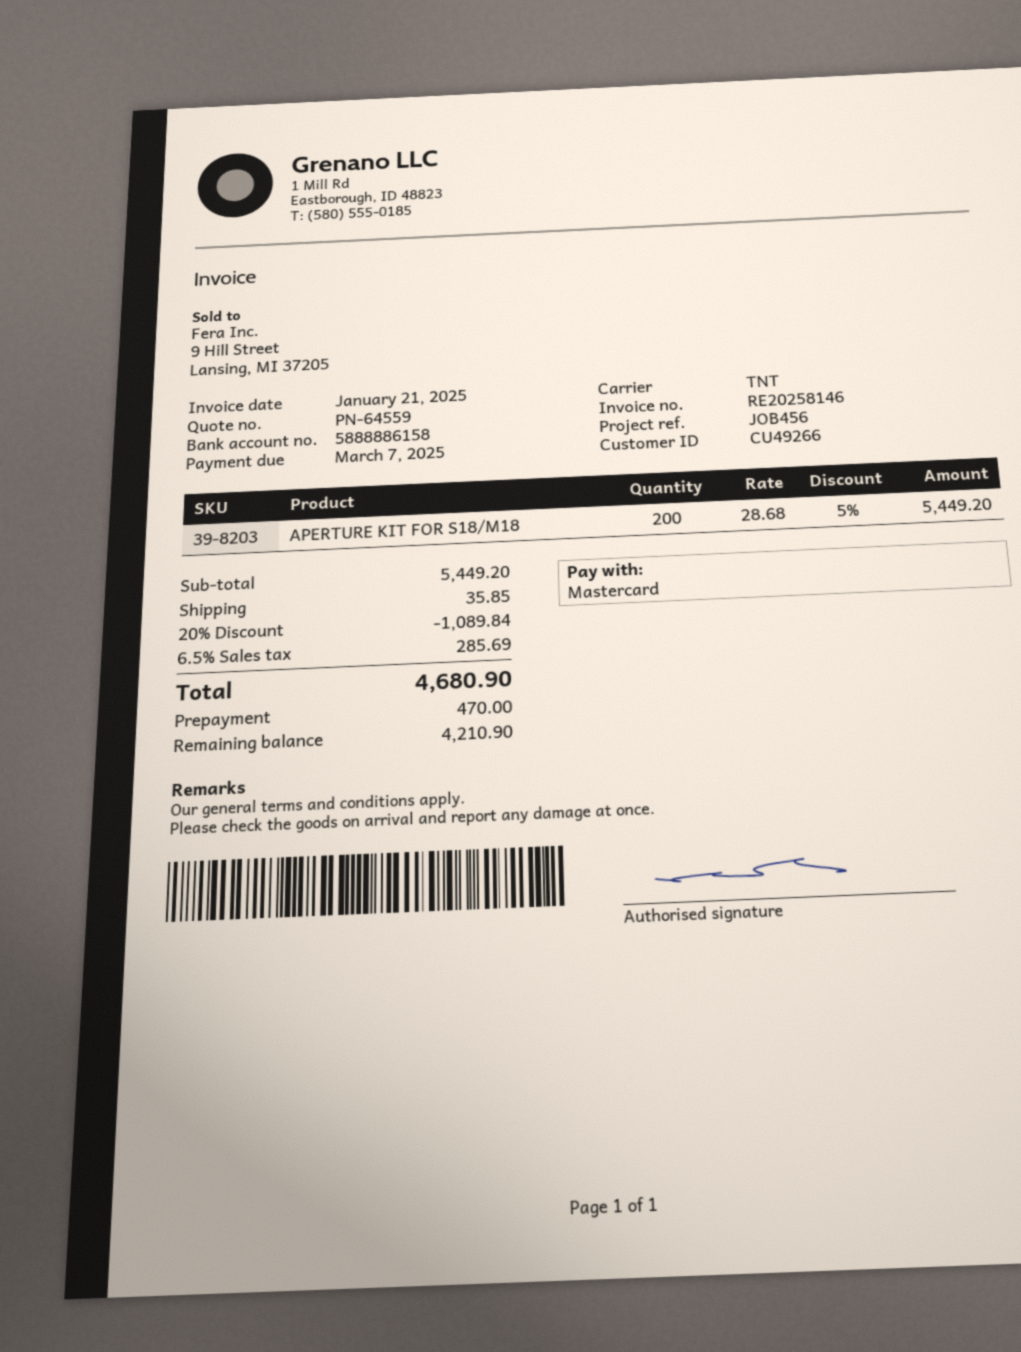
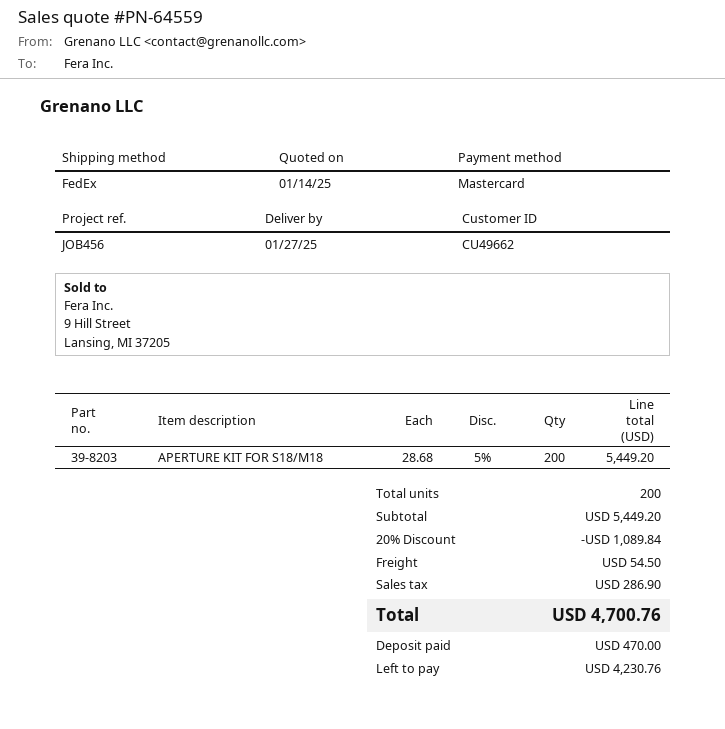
customer number: CU49266 -> CU49662
shipping method: TNT -> FedEx
shipping: 35.85 -> 54.50
tax: 285.69 -> 286.90
total: 4680.90 -> 4700.76
balance: 4210.90 -> 4230.76

